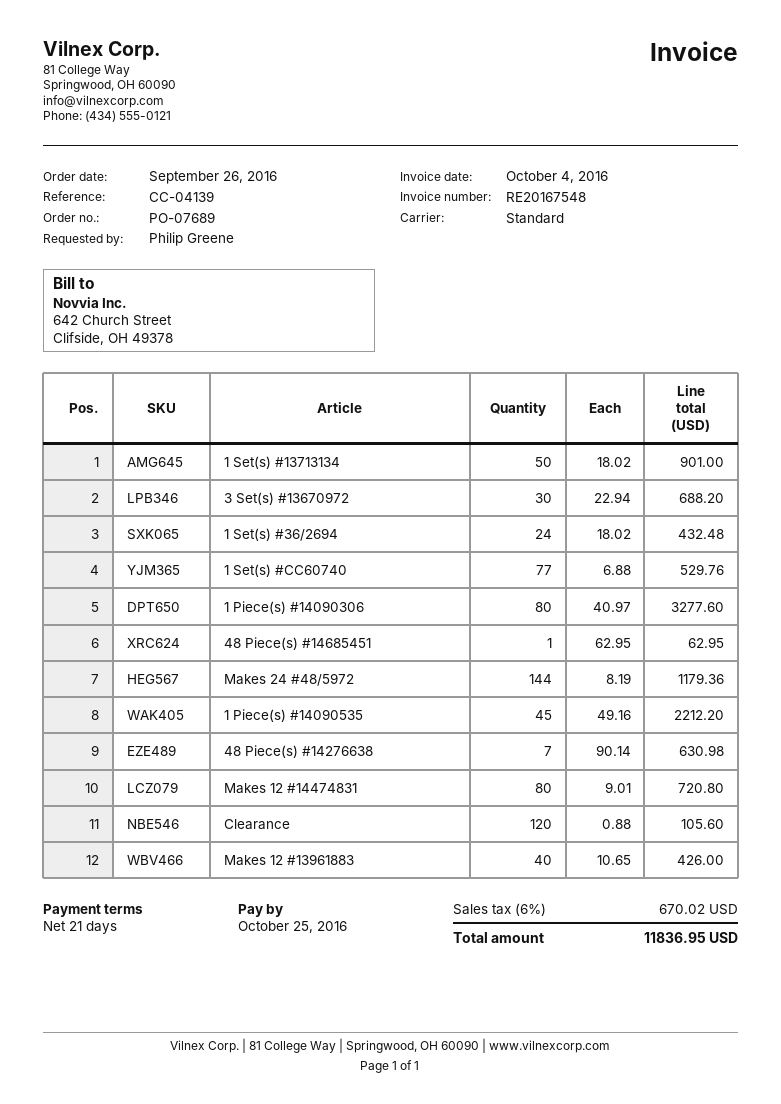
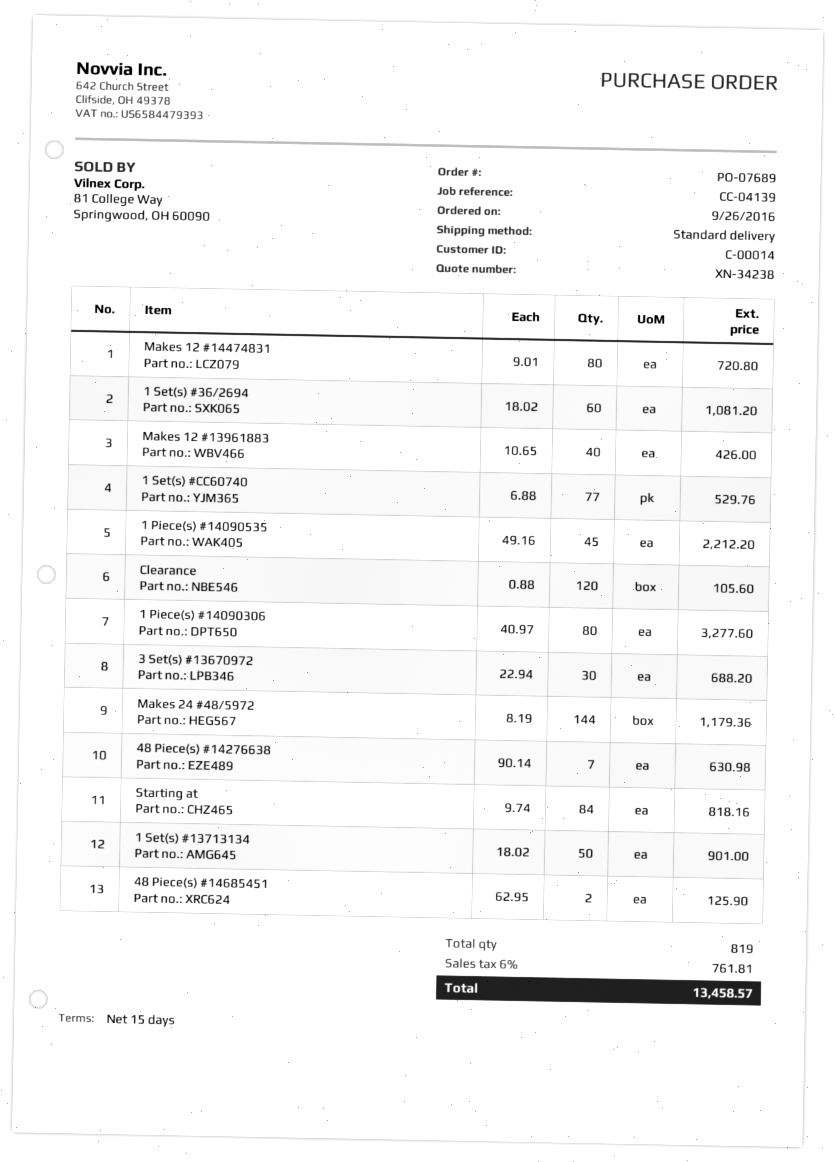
payment terms: 21 days -> 15 days
1 Set(s) #36/2694: 24 x 18.02 = 432.48 -> 60 x 18.02 = 1081.20
48 Piece(s) #14685451: 1 x 62.95 = 62.95 -> 2 x 62.95 = 125.90
Starting at: none -> 84 x 9.74 = 818.16
tax: 6% = 670.02 -> 6% = 761.81
total: 11836.95 -> 13458.57

